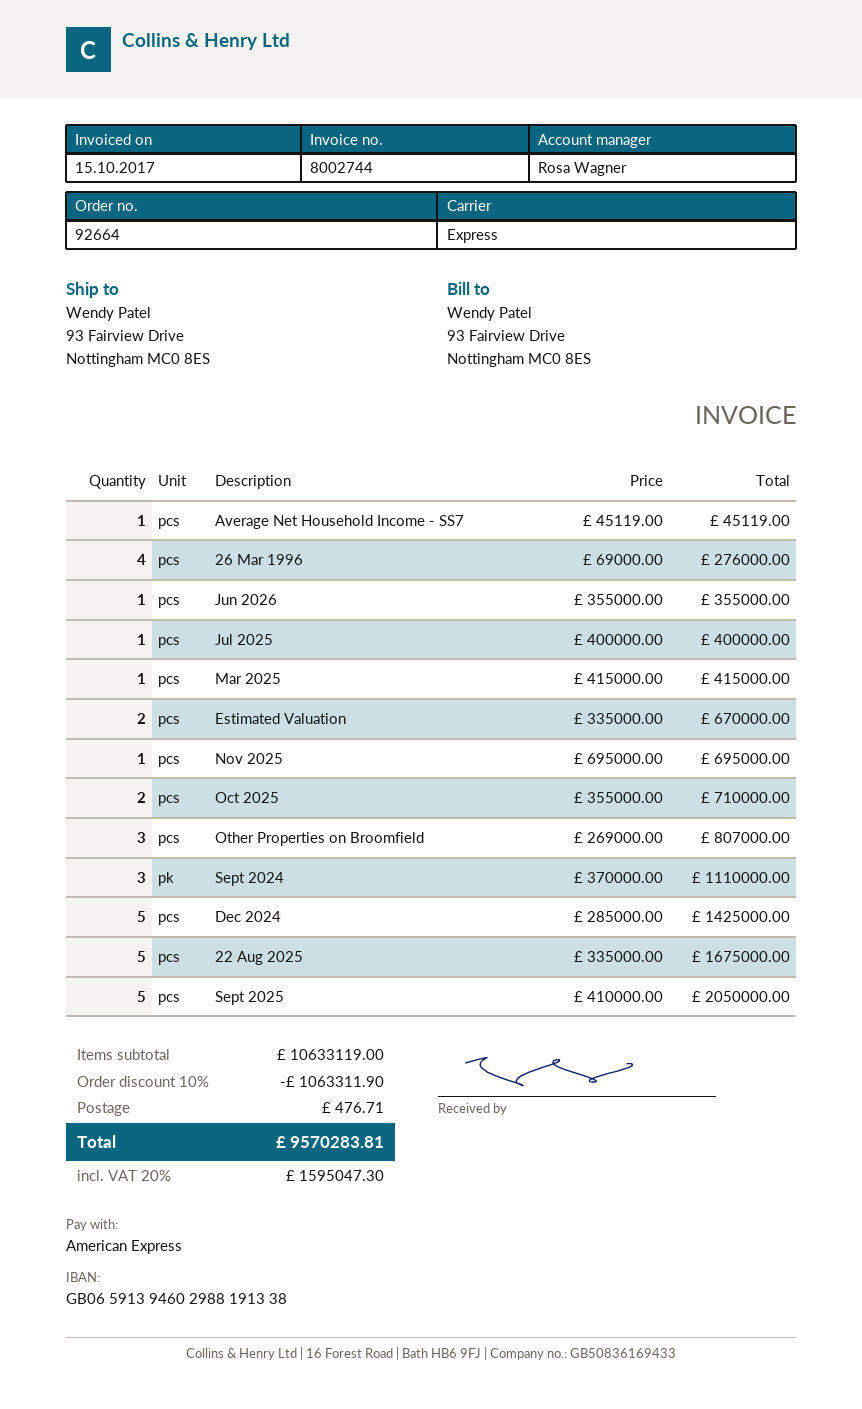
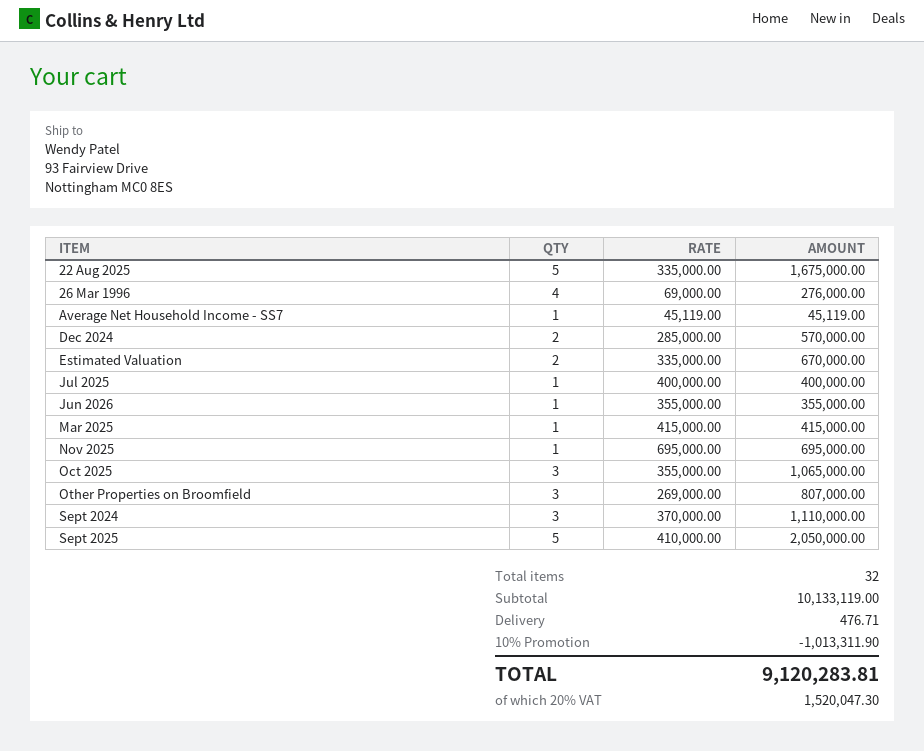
Oct 2025: 2 x 355000.00 = 710000.00 -> 3 x 355000.00 = 1065000.00
Dec 2024: 5 x 285000.00 = 1425000.00 -> 2 x 285000.00 = 570000.00
subtotal: 10633119.00 -> 10133119.00
discount: 10% = 1063311.90 -> 10% = 1013311.90
tax: 20% = 1595047.30 -> 20% = 1520047.30
total: 9570283.81 -> 9120283.81

